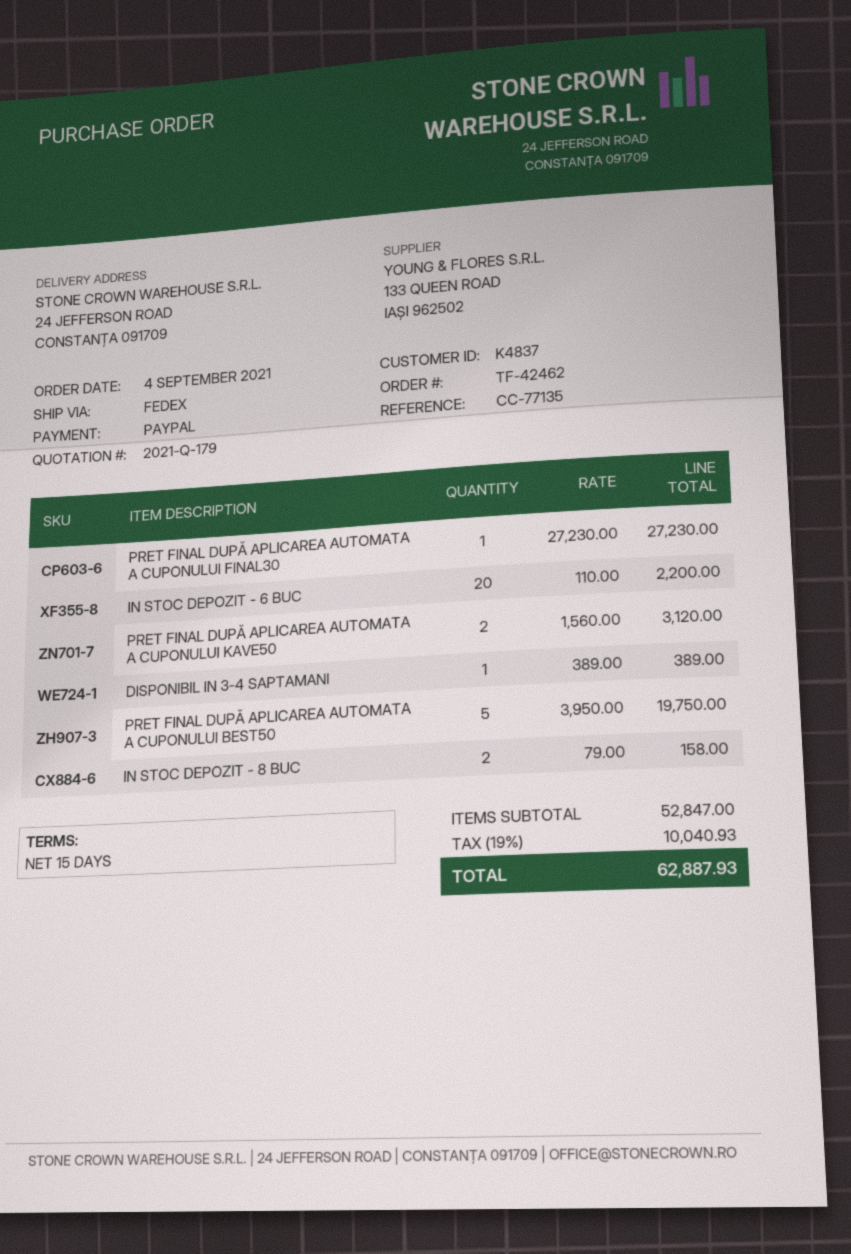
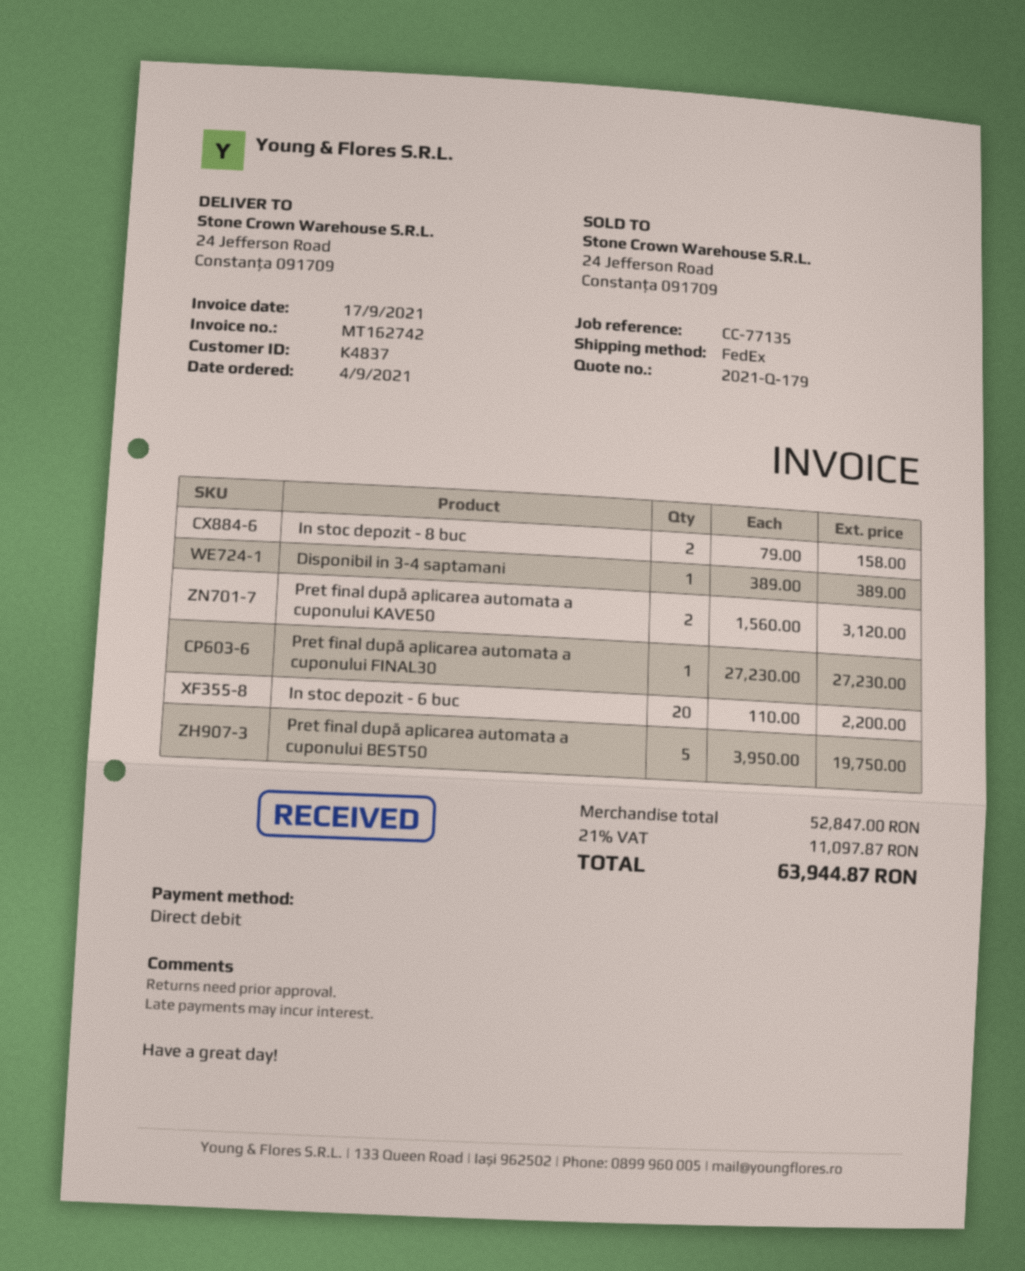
payment method: PayPal -> direct debit
tax: 19% = 10040.93 -> 21% = 11097.87
total: 62887.93 -> 63944.87

